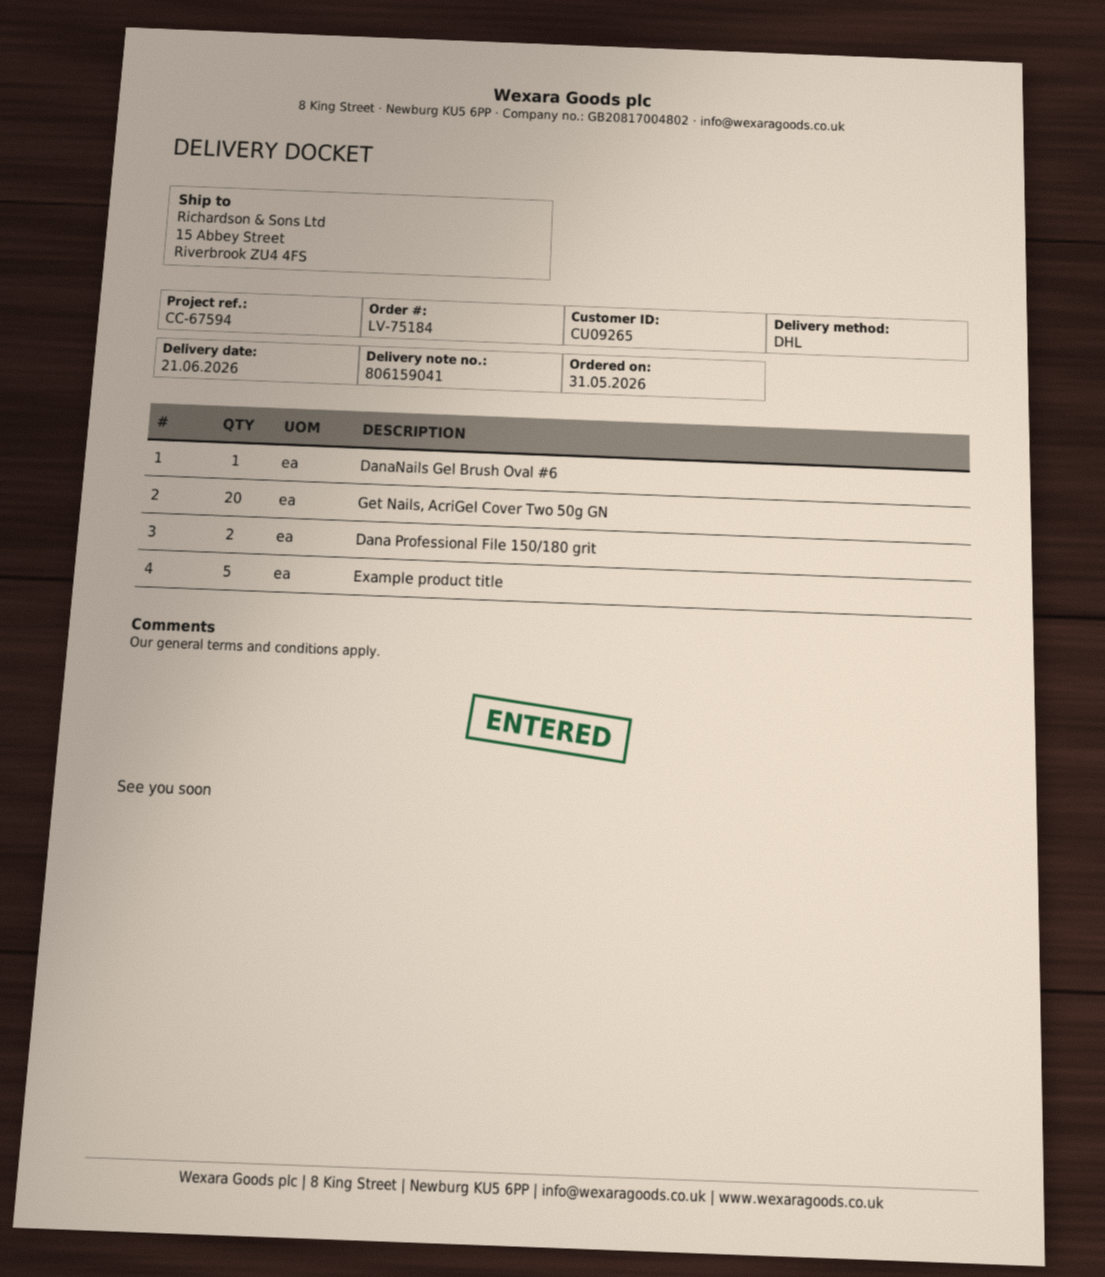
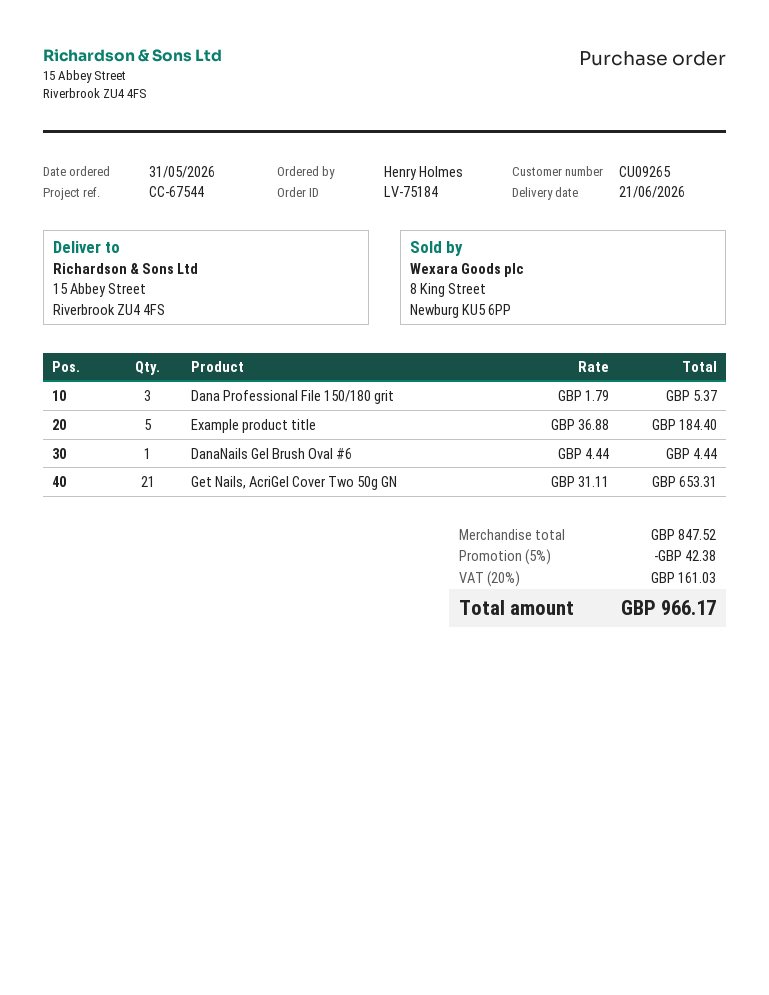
reference: CC-67594 -> CC-67544
Get Nails, AcriGel Cover Two 50g GN: 20 -> 21
Dana Professional File 150/180 grit: 2 -> 3

